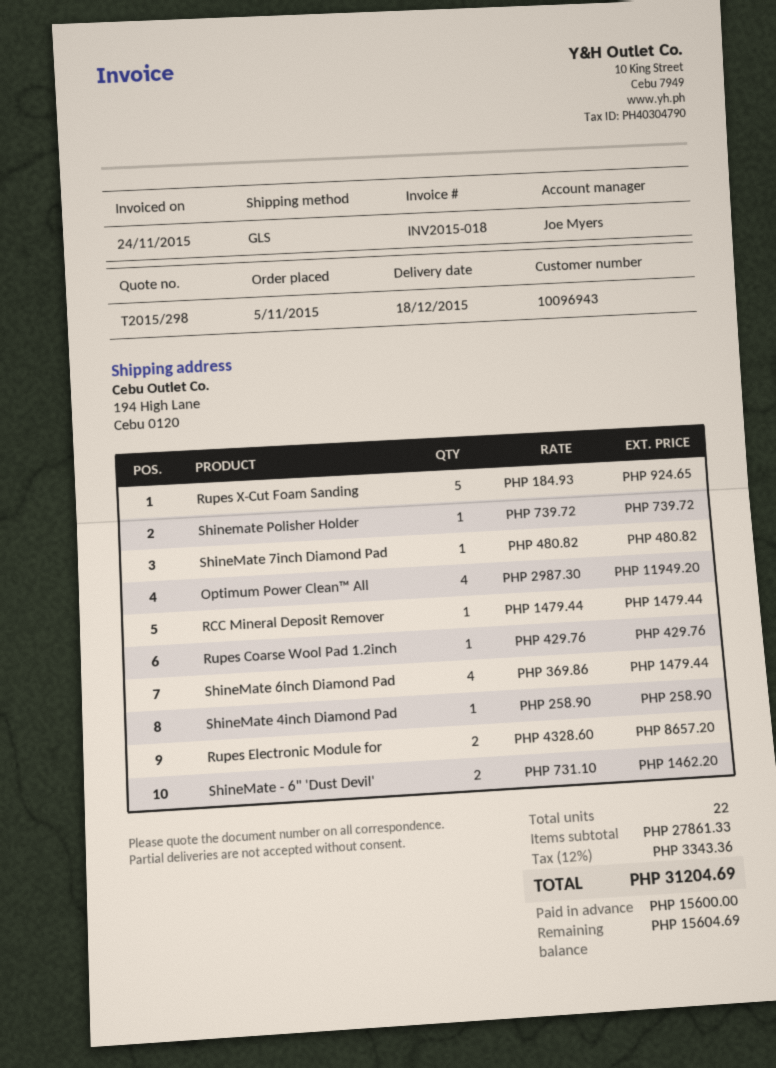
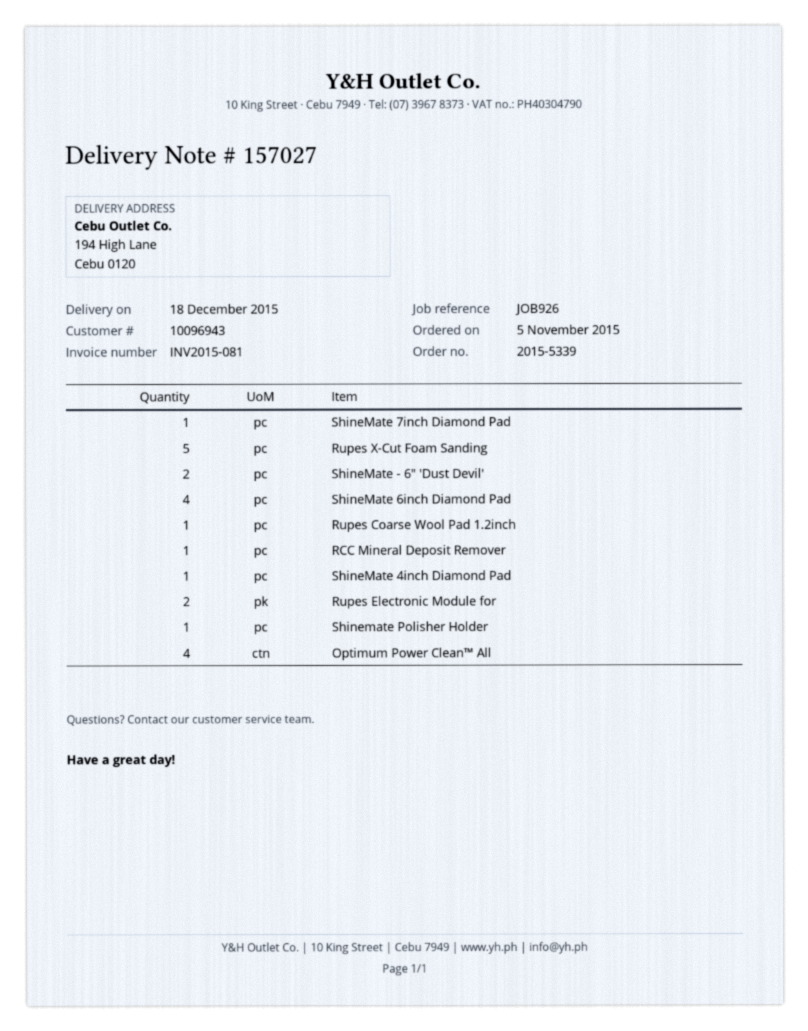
invoice number: INV2015-018 -> INV2015-081

